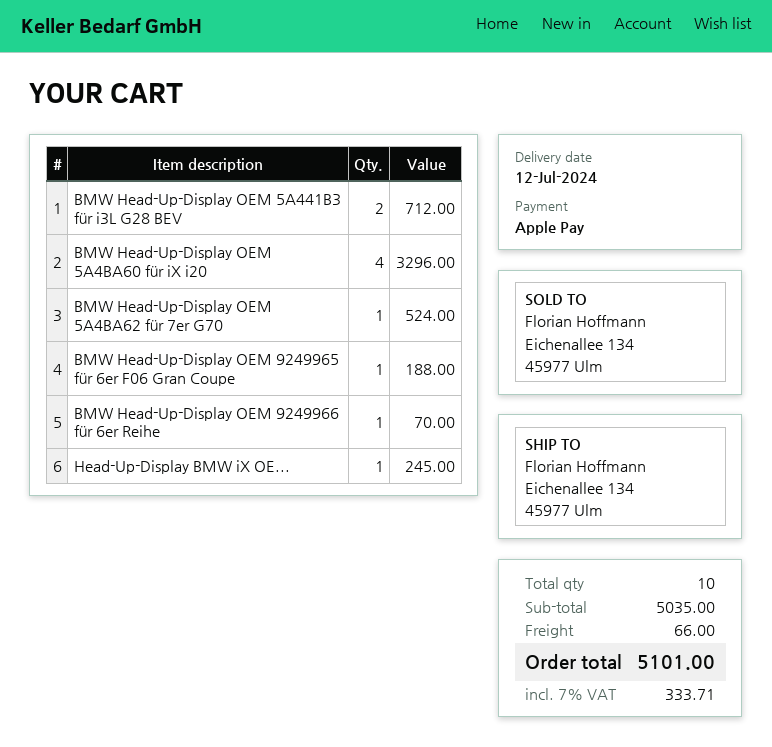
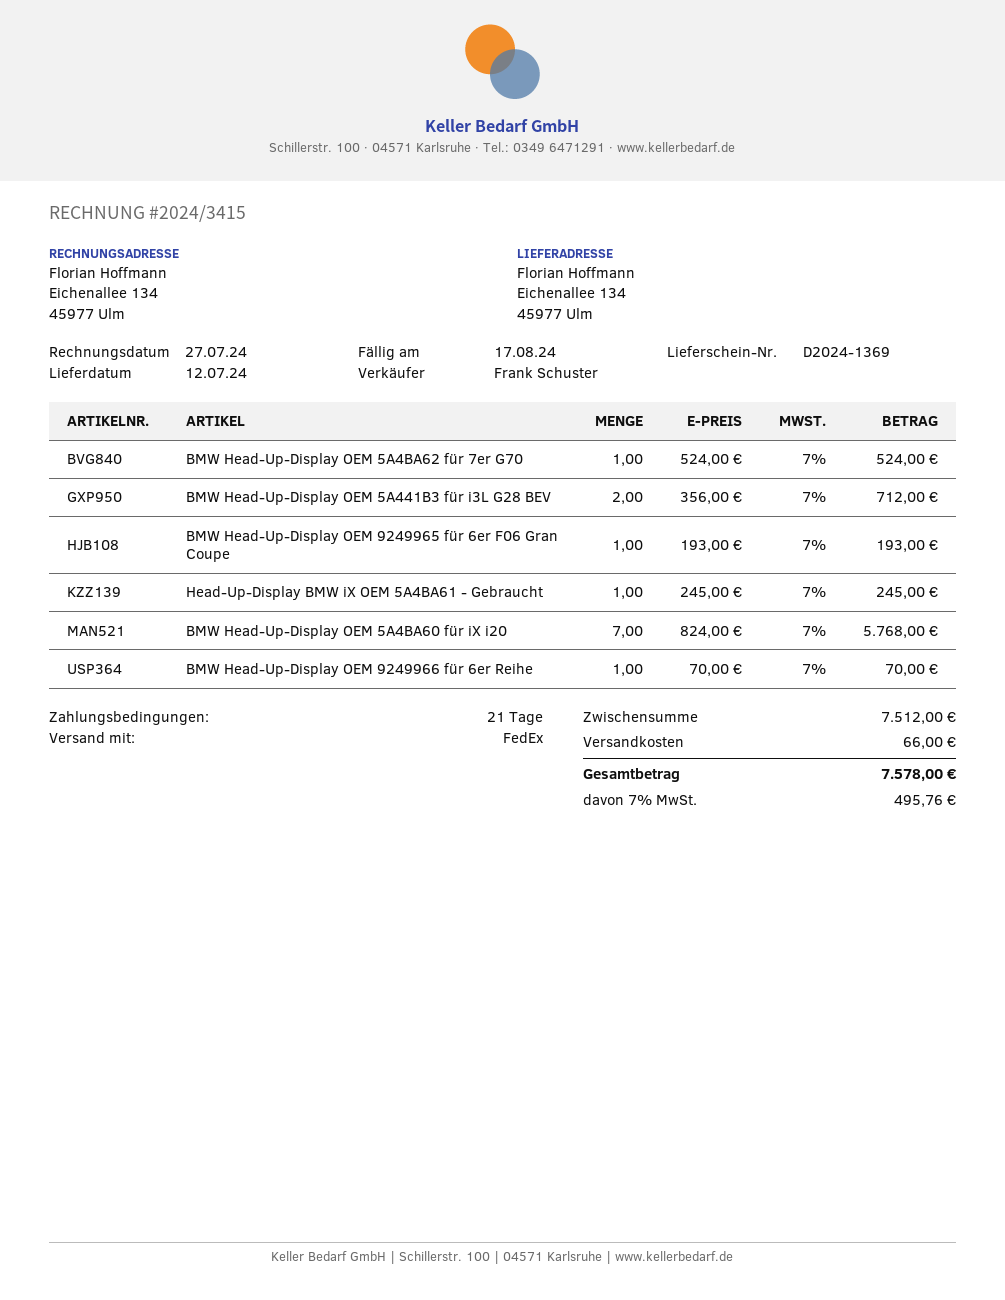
BMW Head-Up-Display OEM 5A4BA60 für iX i20: 4 for 3296.00 -> 7 for 5768.00
BMW Head-Up-Display OEM 9249965 für 6er F06 Gran Coupe: 1 for 188.00 -> 1 for 193.00
subtotal: 5035.00 -> 7512.00
tax: 7% = 333.71 -> 7% = 495.76
total: 5101.00 -> 7578.00

